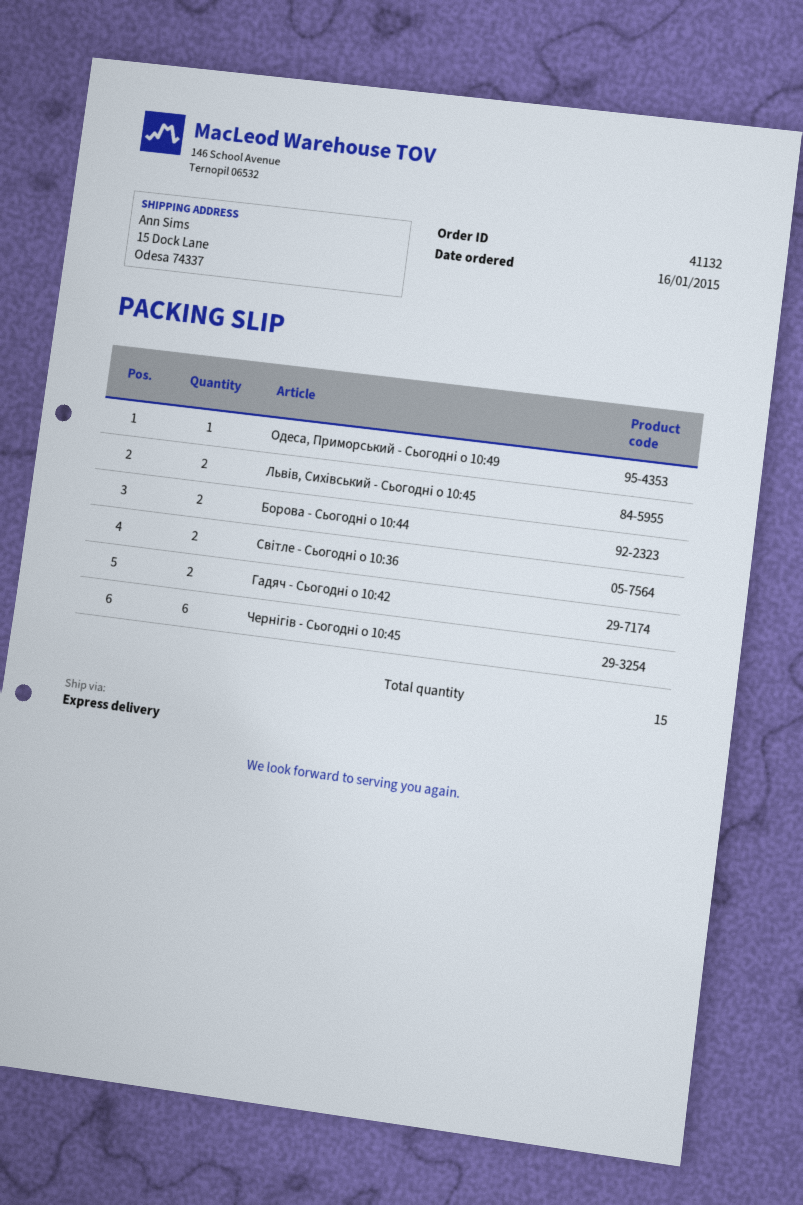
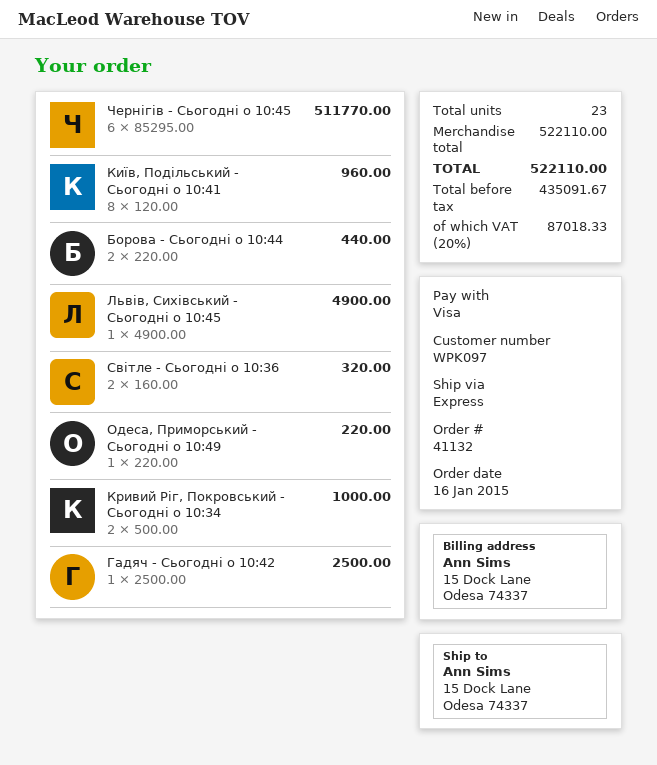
Львів, Сихівський - Сьогодні о 10:45: 2 -> 1
Гадяч - Сьогодні о 10:42: 2 -> 1
Київ, Подільський - Сьогодні о 10:41: none -> 8
Кривий Ріг, Покровський - Сьогодні о 10:34: none -> 2
total quantity: 15 -> 23

